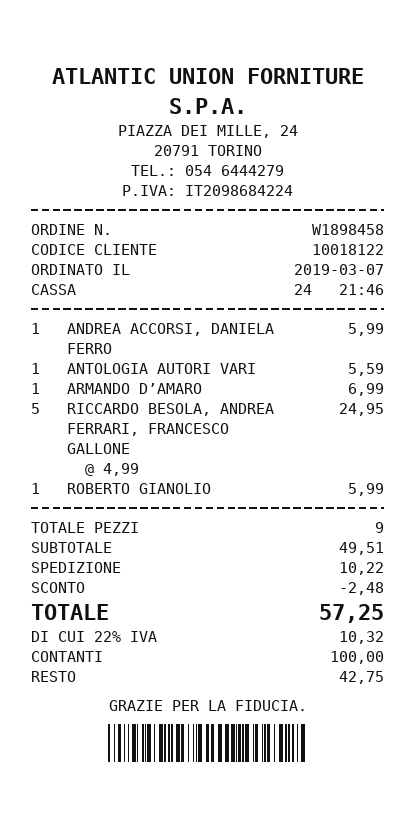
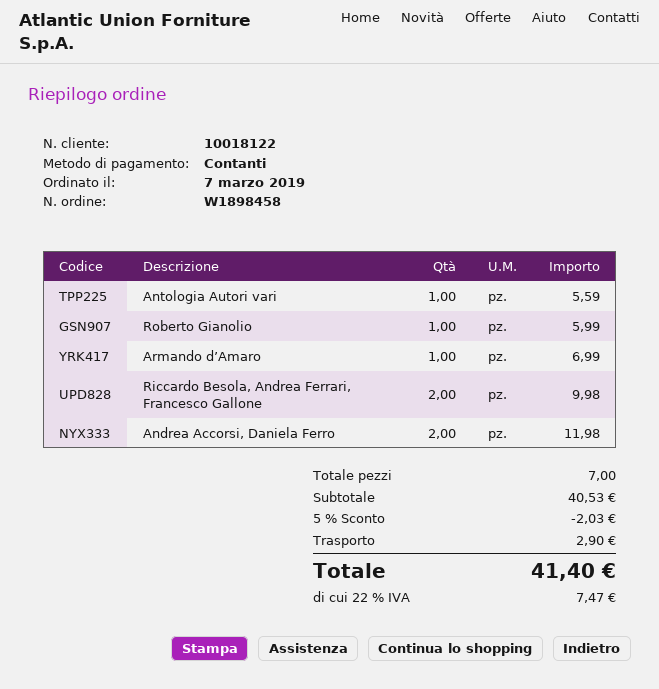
ANDREA ACCORSI, DANIELA FERRO: 1 for 5.99 -> 2 for 11.98
RICCARDO BESOLA, ANDREA FERRARI, FRANCESCO GALLONE: 5 for 24.95 -> 2 for 9.98
total quantity: 9 -> 7
subtotal: 49.51 -> 40.53
discount: 2.48 -> 2.03
shipping: 10.22 -> 2.90
tax: 22% = 10.32 -> 22% = 7.47
total: 57.25 -> 41.40

